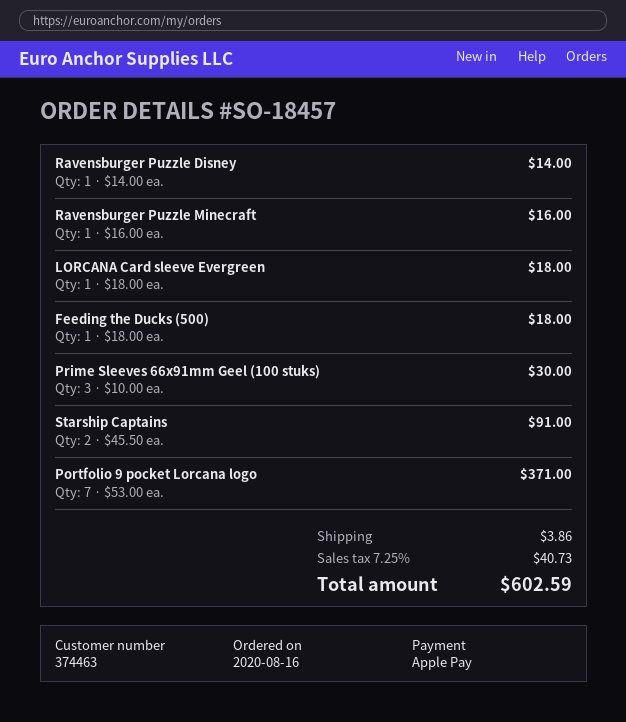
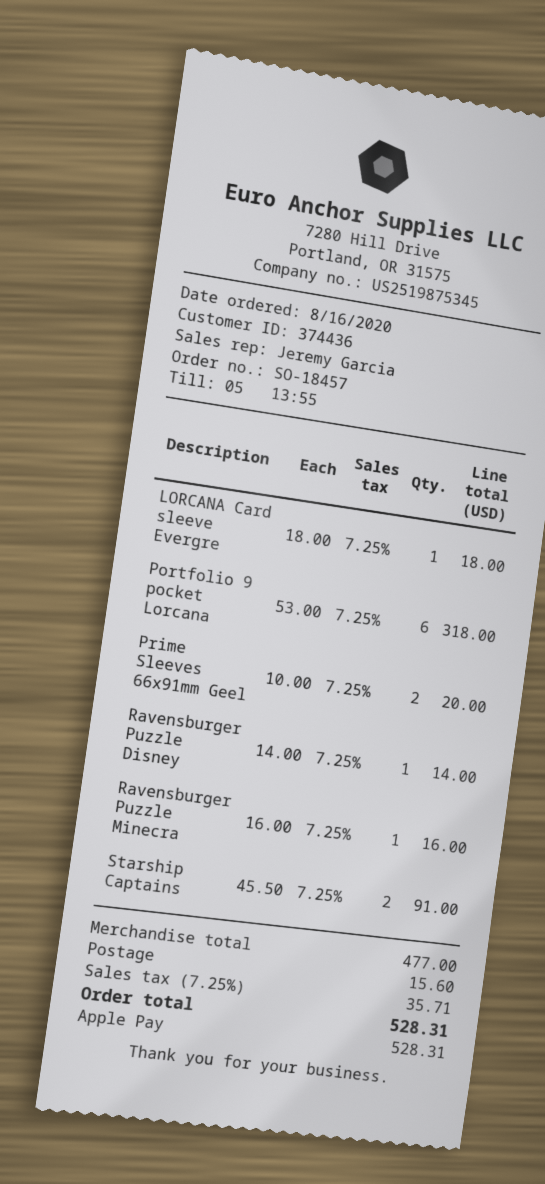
customer number: 374463 -> 374436
Feeding the Ducks (500): 1 x 18.00 = 18.00 -> none
Prime Sleeves 66x91mm Geel (100 stuks): 3 x 10.00 = 30.00 -> 2 x 10.00 = 20.00
Portfolio 9 pocket Lorcana logo: 7 x 53.00 = 371.00 -> 6 x 53.00 = 318.00
shipping: 3.86 -> 15.60
tax: 7.25% = 40.73 -> 7.25% = 35.71
total: 602.59 -> 528.31

